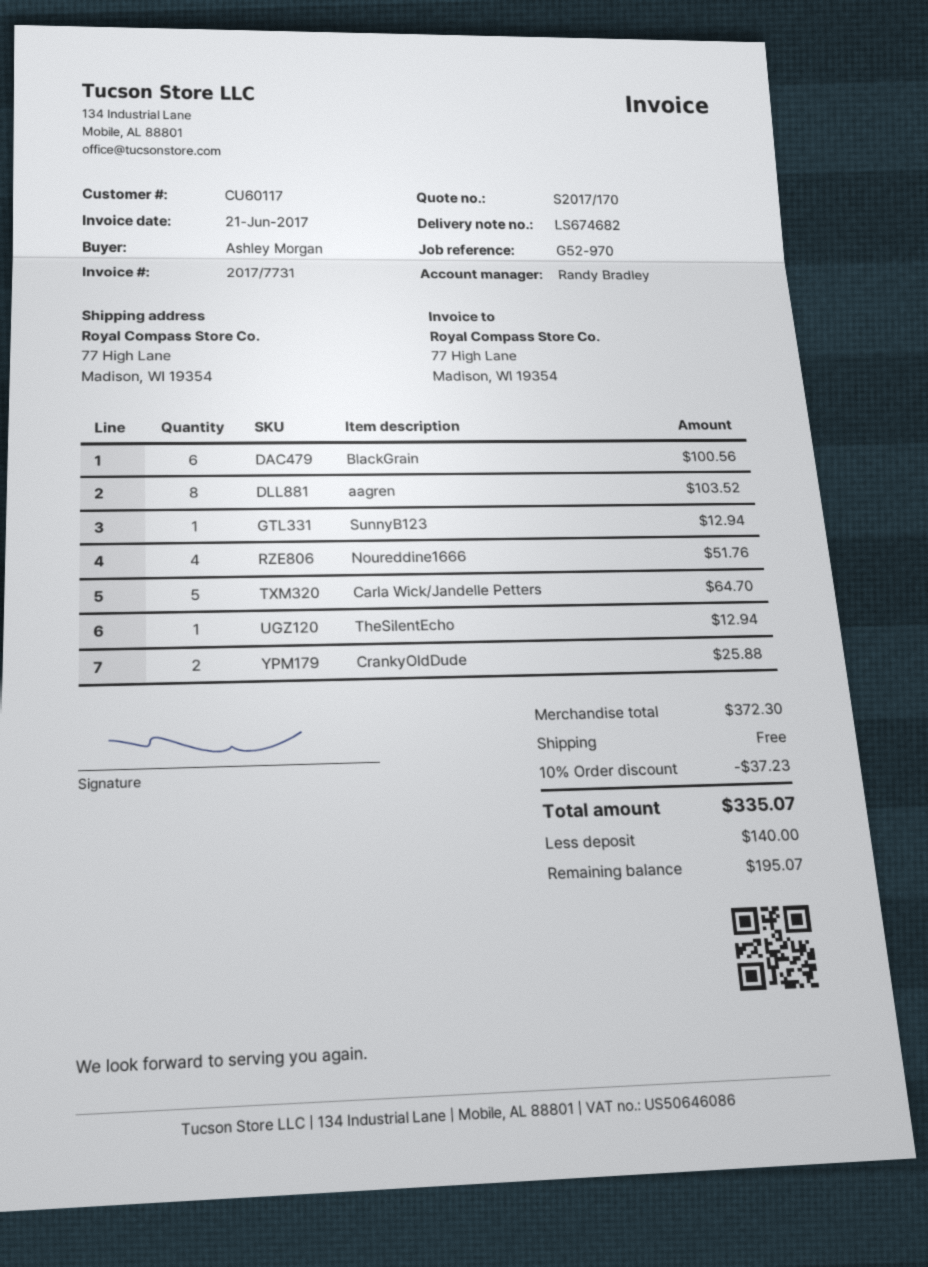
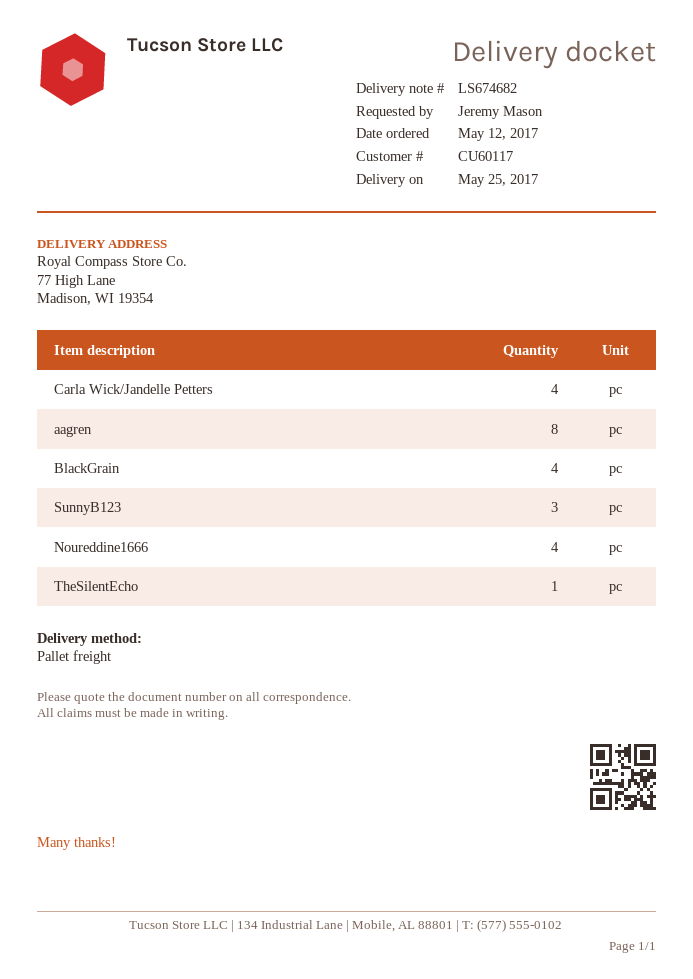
ordered by: Ashley Morgan -> Jeremy Mason
BlackGrain: 6 -> 4
SunnyB123: 1 -> 3
Carla Wick/Jandelle Petters: 5 -> 4
CrankyOldDude: 2 -> none

